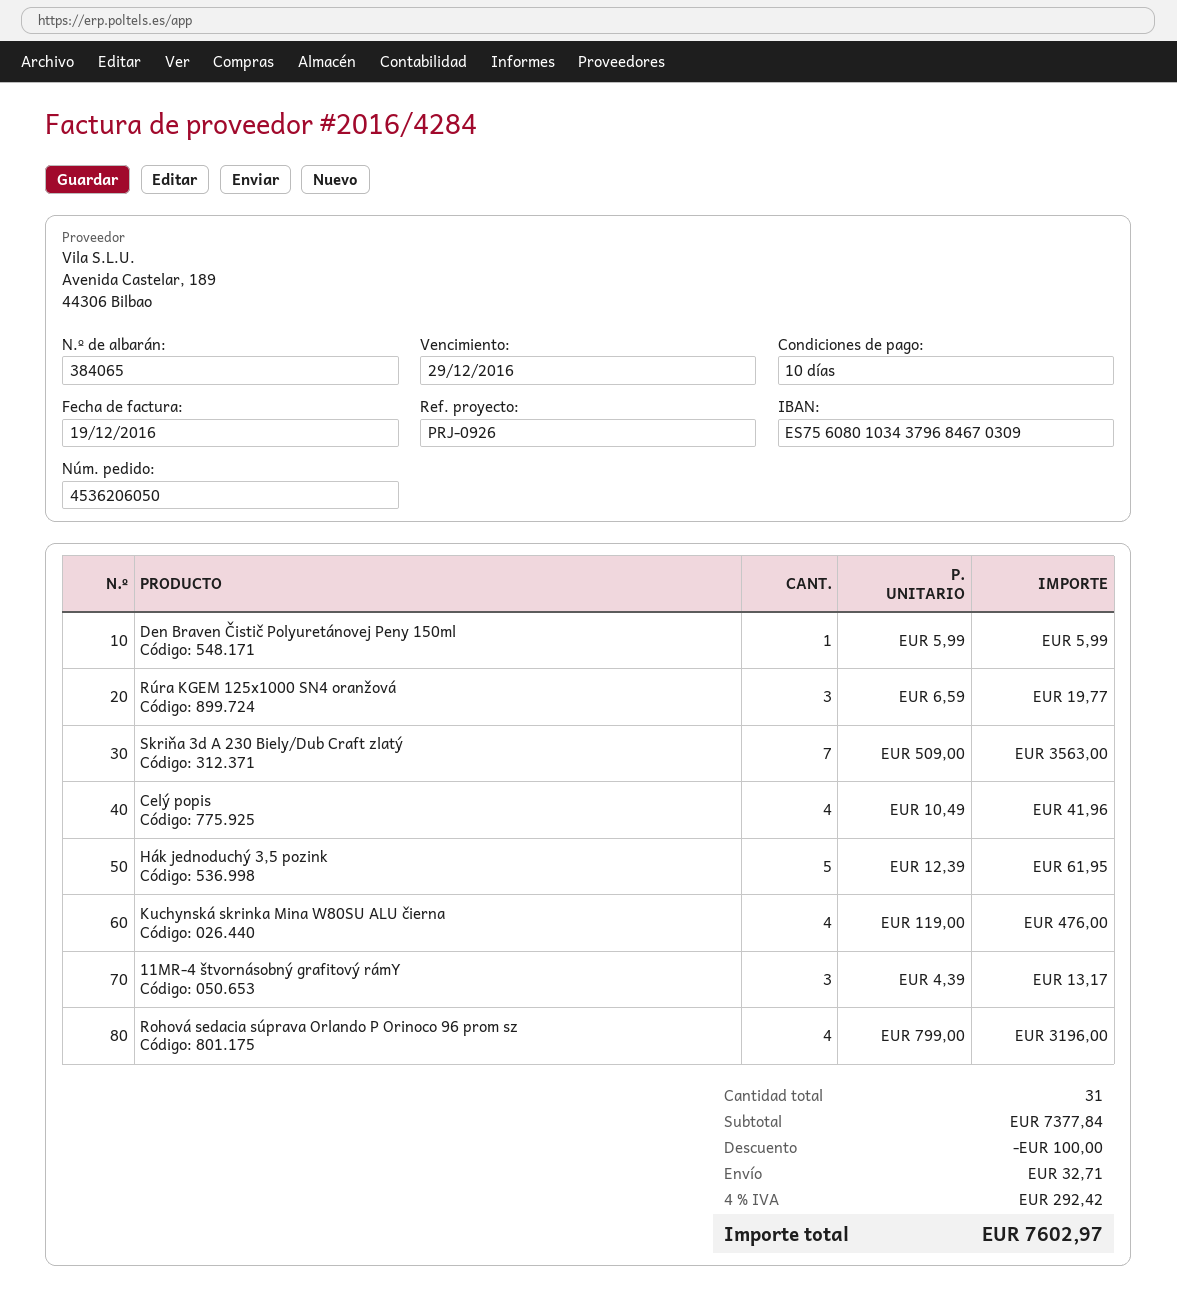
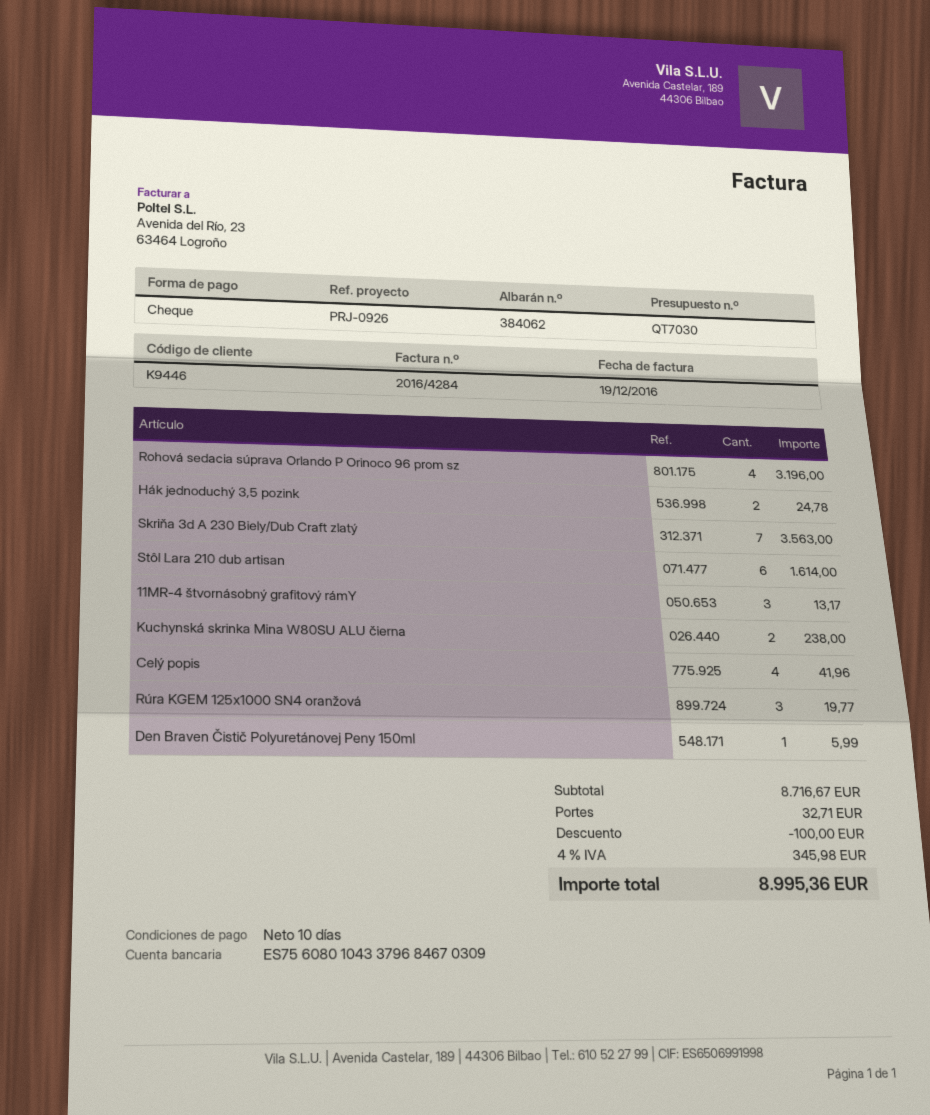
delivery note number: 384065 -> 384062
bank account: ES7560801034379684670309 -> ES7560801043379684670309
Hák jednoduchý 3,5 pozink: 5 for 61.95 -> 2 for 24.78
Kuchynská skrinka Mina W80SU ALU čierna: 4 for 476.00 -> 2 for 238.00
Stôl Lara 210 dub artisan: none -> 6 for 1614.00
subtotal: 7377.84 -> 8716.67
tax: 4% = 292.42 -> 4% = 345.98
total: 7602.97 -> 8995.36

